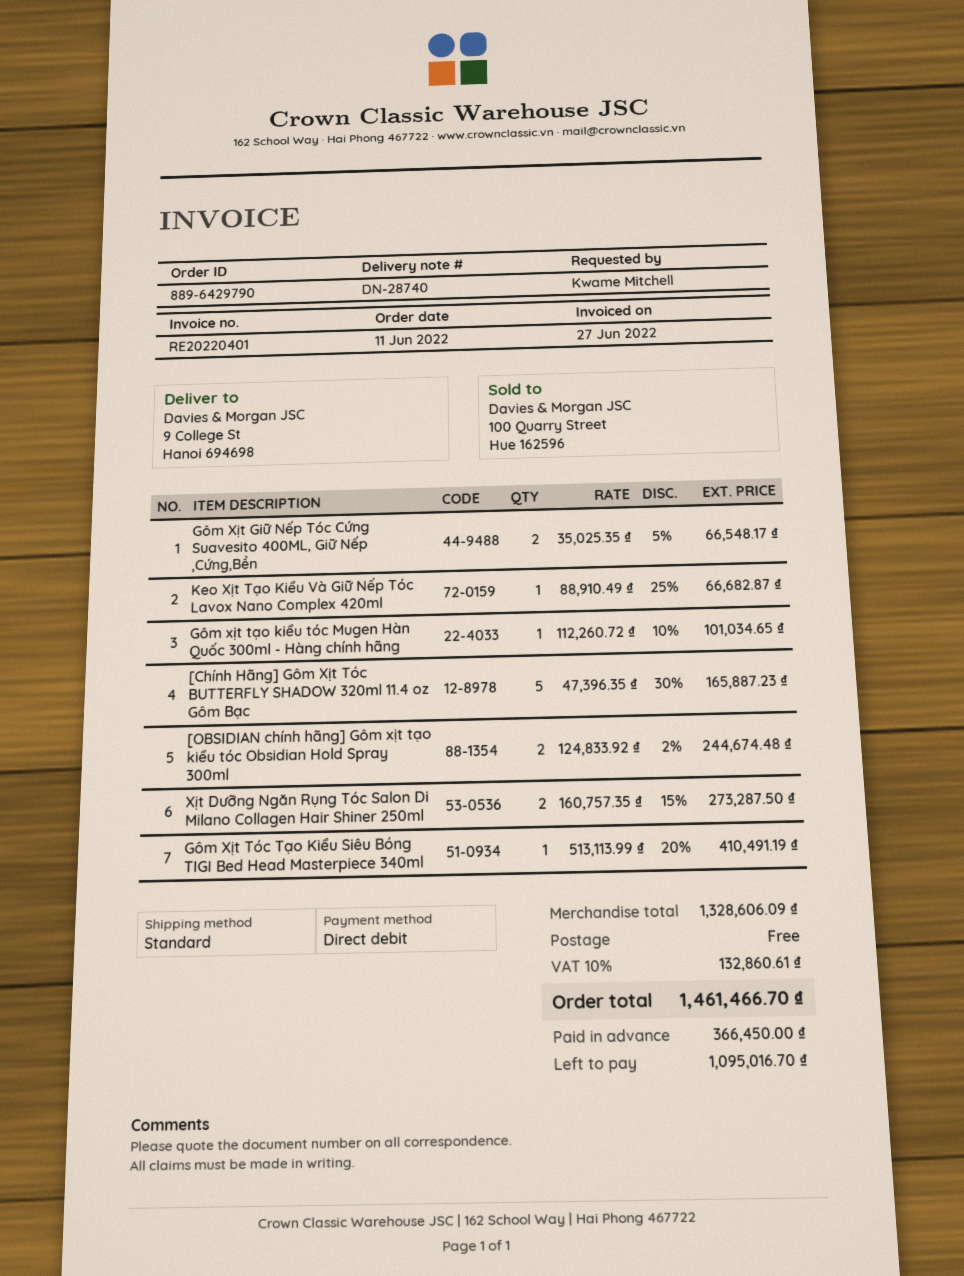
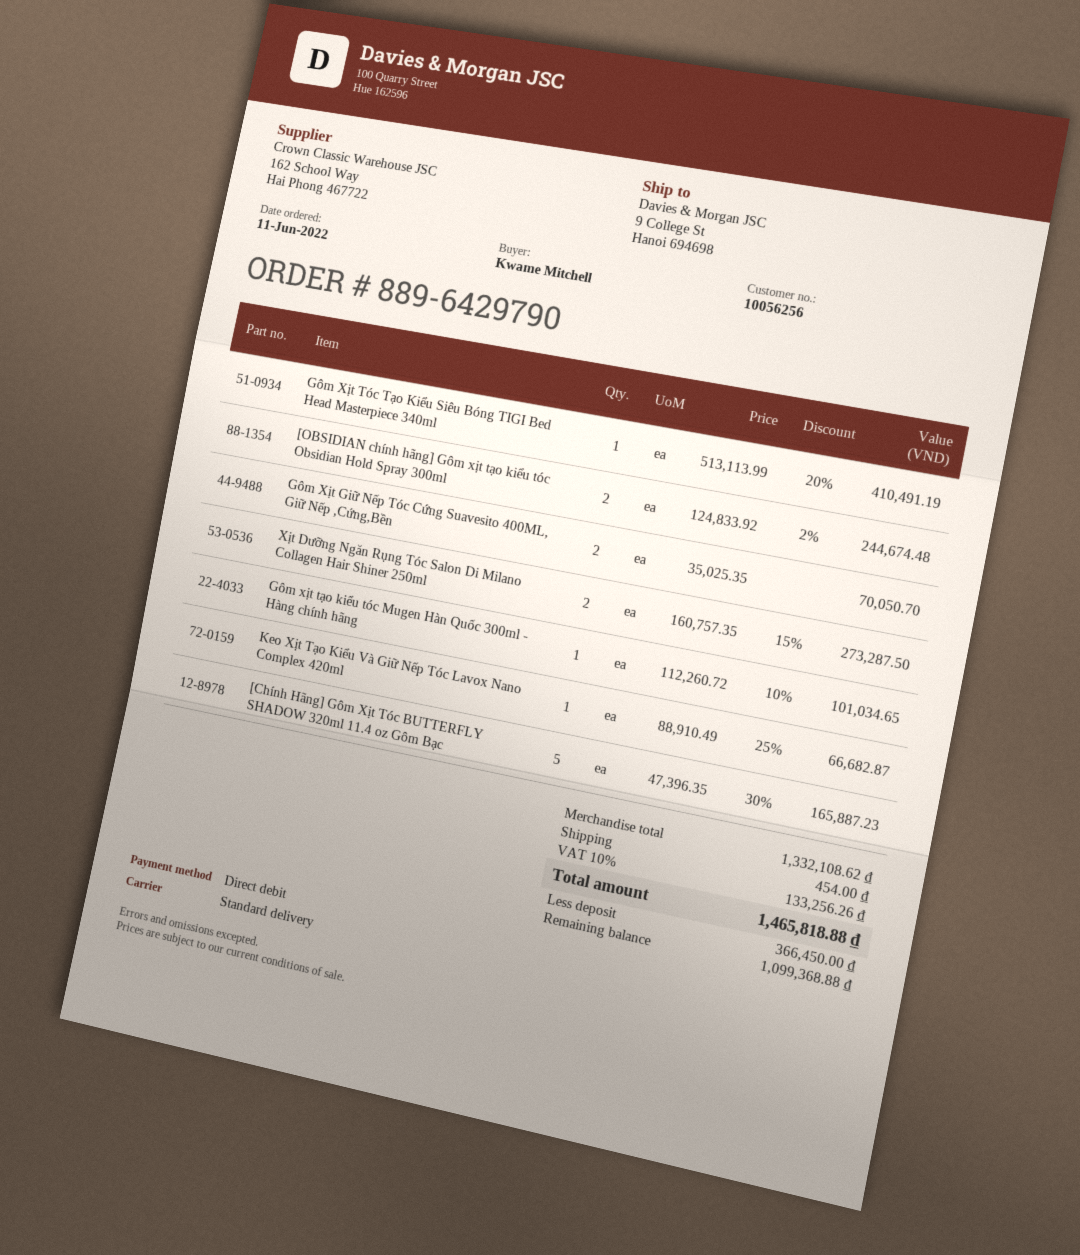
Gôm Xịt Giữ Nếp Tóc Cứng Suavesito 400ML, Giữ Nếp ,Cứng,Bền: 2 x 35025.35 - 5% = 66548.17 -> 2 x 35025.35 = 70050.70
subtotal: 1328606.09 -> 1332108.62
shipping: 0.00 -> 454.00
tax: 10% = 132860.61 -> 10% = 133256.26
total: 1461466.70 -> 1465818.88
balance: 1095016.70 -> 1099368.88

